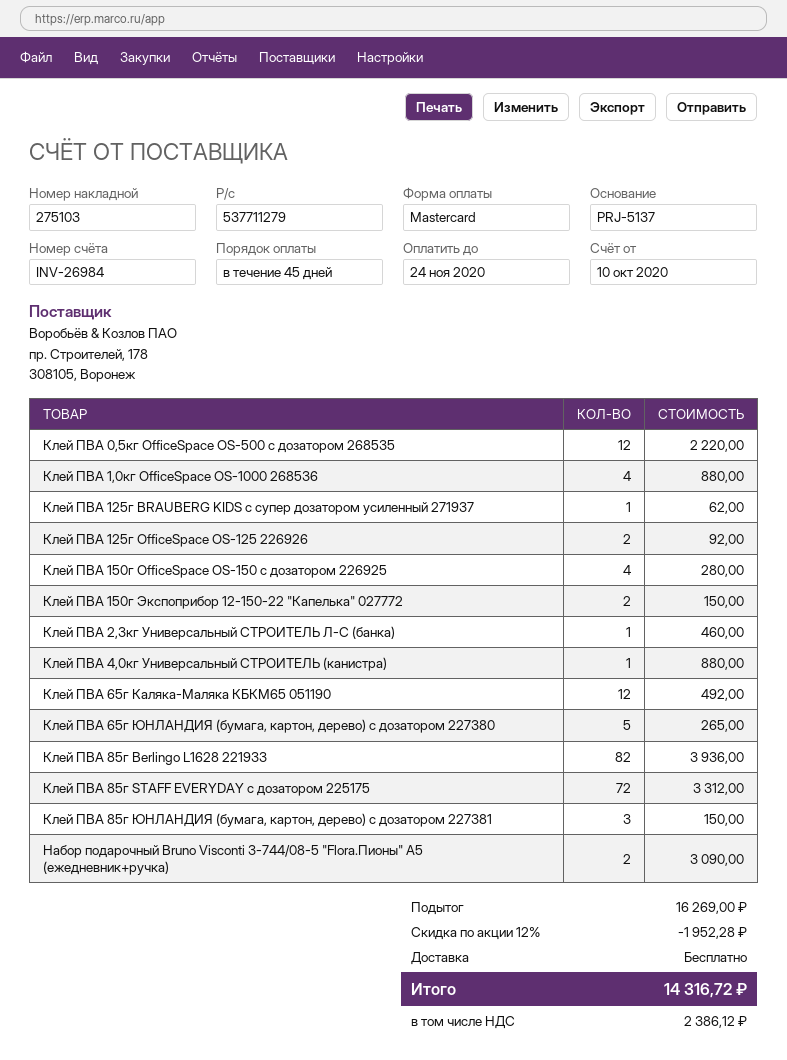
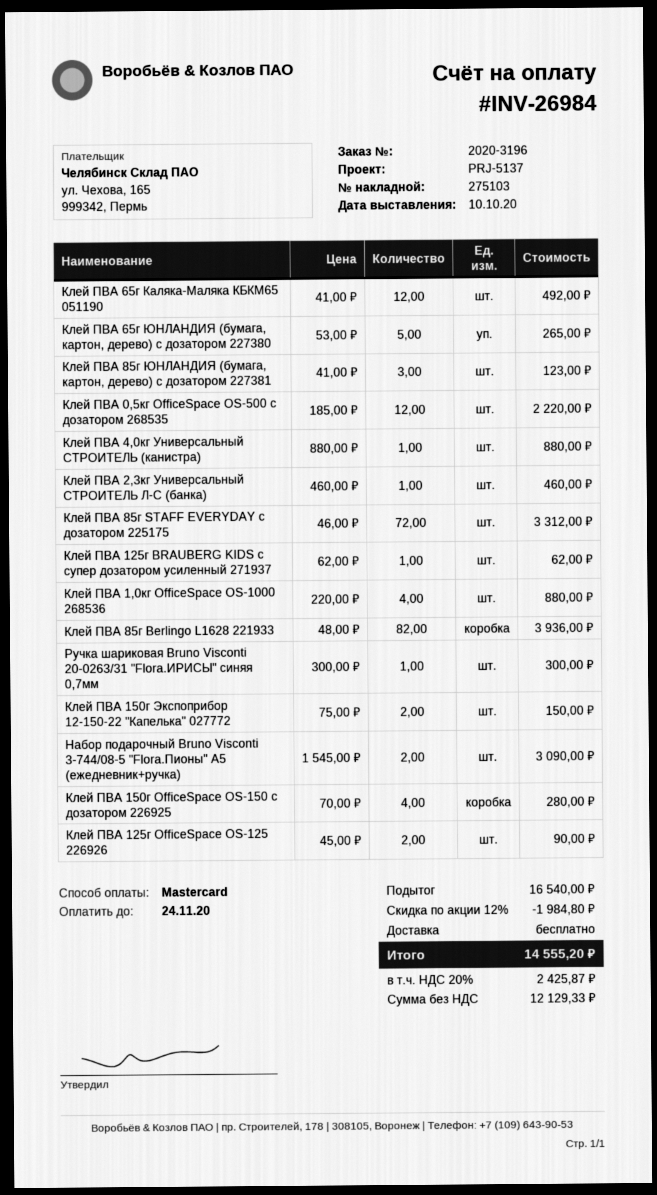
Клей ПВА 125г OfficeSpace OS-125 226926: 2 for 92.00 -> 2 for 90.00
Клей ПВА 85г ЮНЛАНДИЯ (бумага, картон, дерево) с дозатором 227381: 3 for 150.00 -> 3 for 123.00
Ручка шариковая Bruno Visconti 20-0263/31 "Flora.ИРИСЫ" синяя 0,7мм: none -> 1 for 300.00
subtotal: 16269.00 -> 16540.00
discount: 12% = 1952.28 -> 12% = 1984.80
tax: 2386.12 -> 2425.87
total: 14316.72 -> 14555.20

